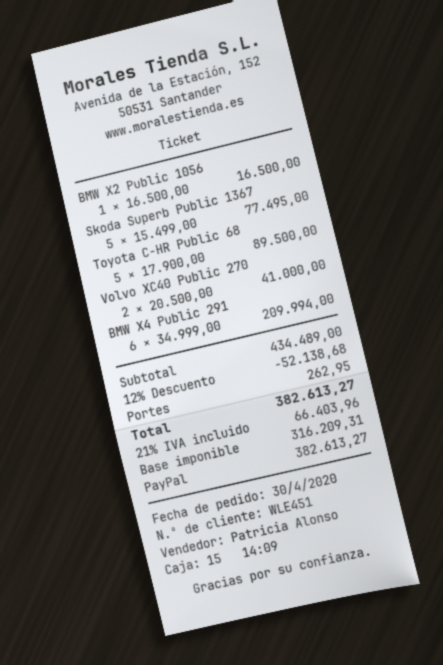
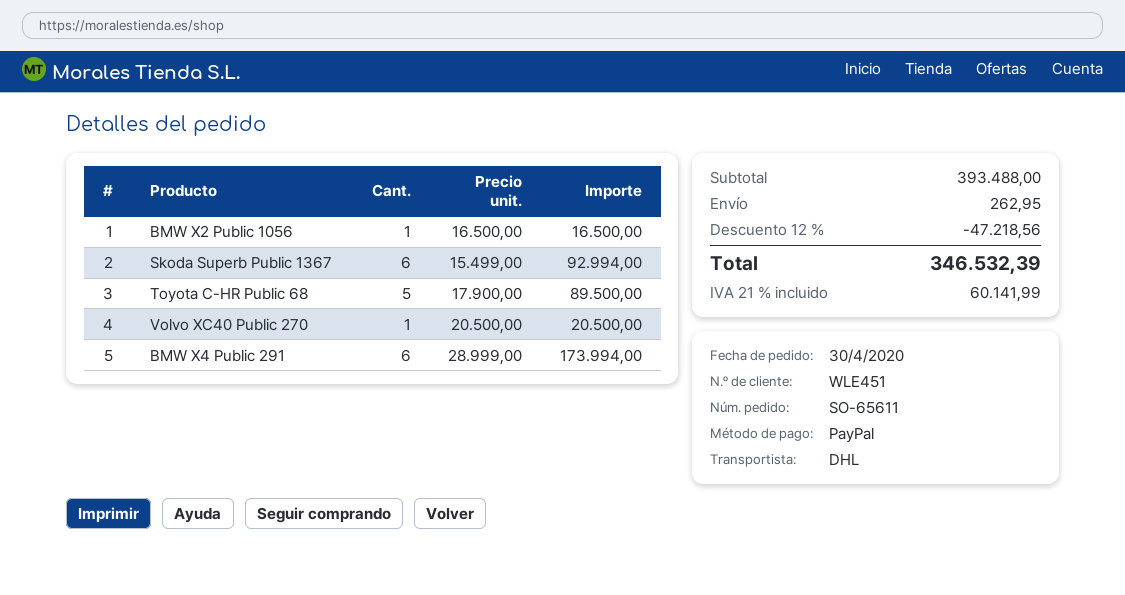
Skoda Superb Public 1367: 5 x 15499.00 = 77495.00 -> 6 x 15499.00 = 92994.00
Volvo XC40 Public 270: 2 x 20500.00 = 41000.00 -> 1 x 20500.00 = 20500.00
BMW X4 Public 291: 6 x 34999.00 = 209994.00 -> 6 x 28999.00 = 173994.00
subtotal: 434489.00 -> 393488.00
discount: 12% = 52138.68 -> 12% = 47218.56
tax: 21% = 66403.96 -> 21% = 60141.99
total: 382613.27 -> 346532.39

